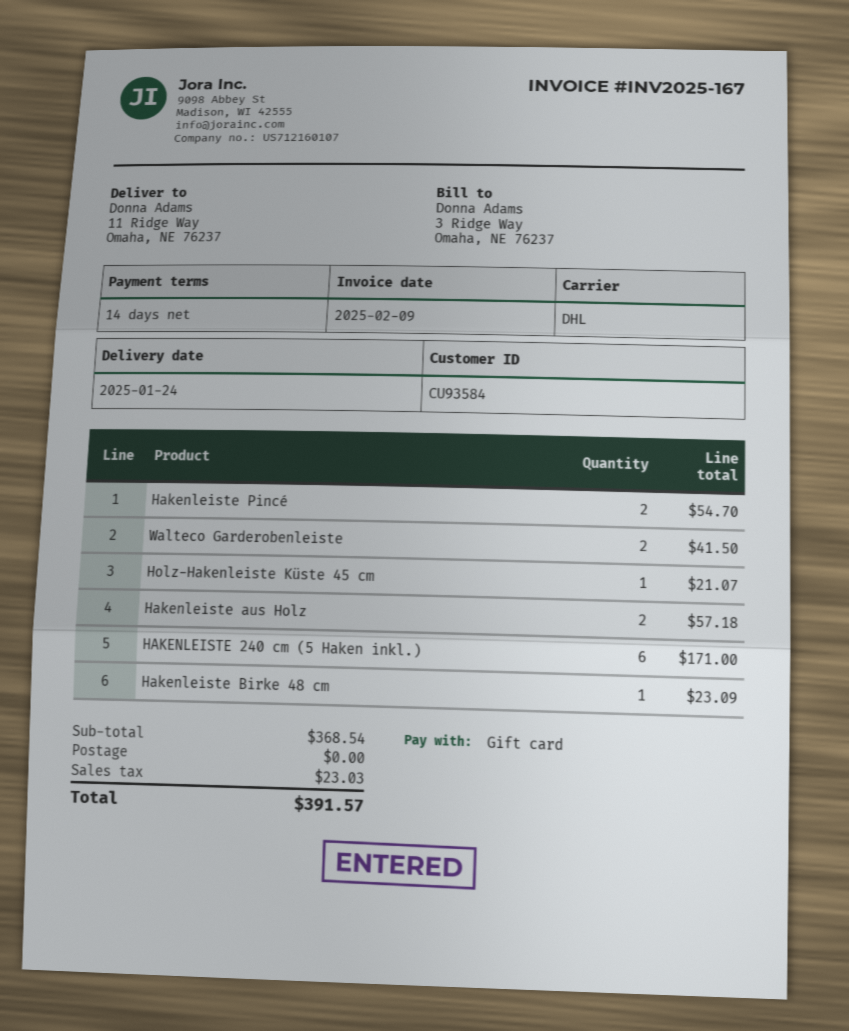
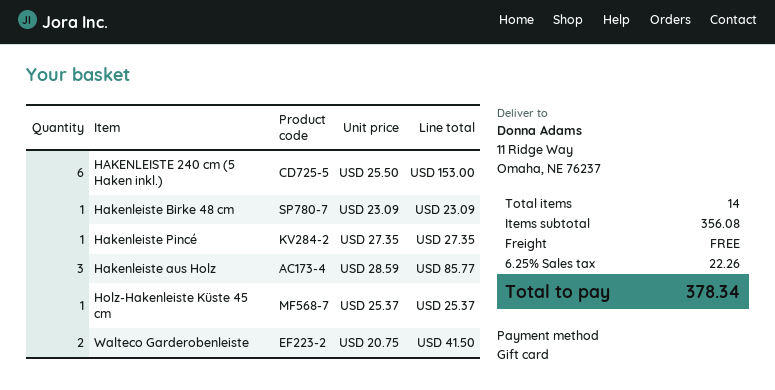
Hakenleiste Pincé: 2 for 54.70 -> 1 for 27.35
Holz-Hakenleiste Küste 45 cm: 1 for 21.07 -> 1 for 25.37
Hakenleiste aus Holz: 2 for 57.18 -> 3 for 85.77
HAKENLEISTE 240 cm (5 Haken inkl.): 6 for 171.00 -> 6 for 153.00
subtotal: 368.54 -> 356.08
tax: 23.03 -> 22.26
total: 391.57 -> 378.34

